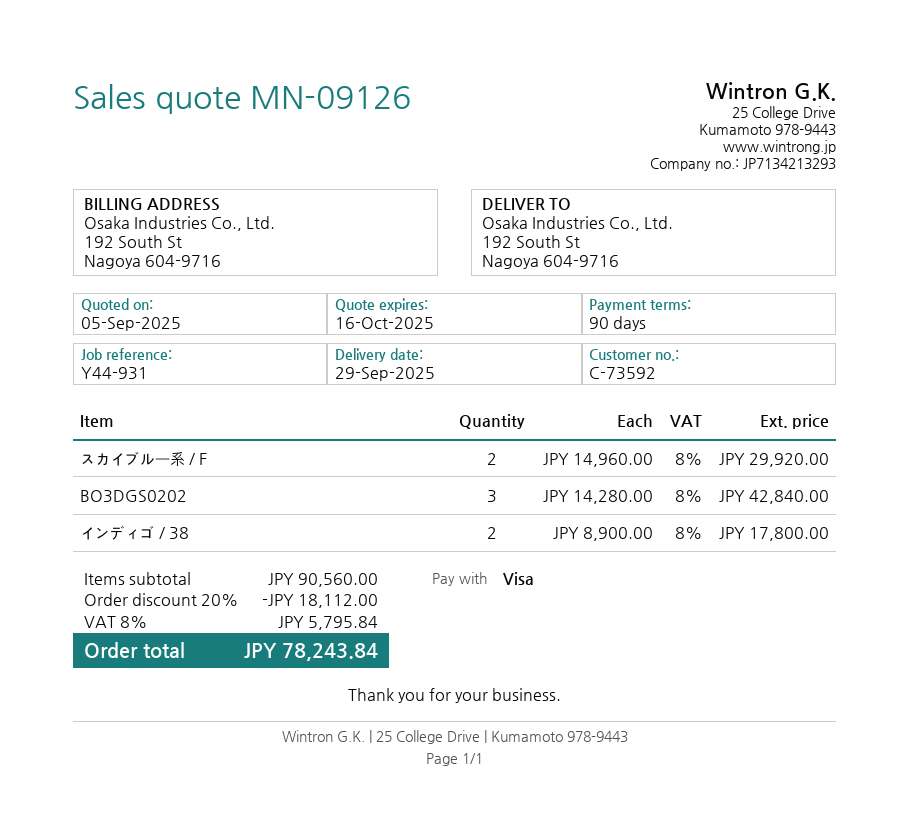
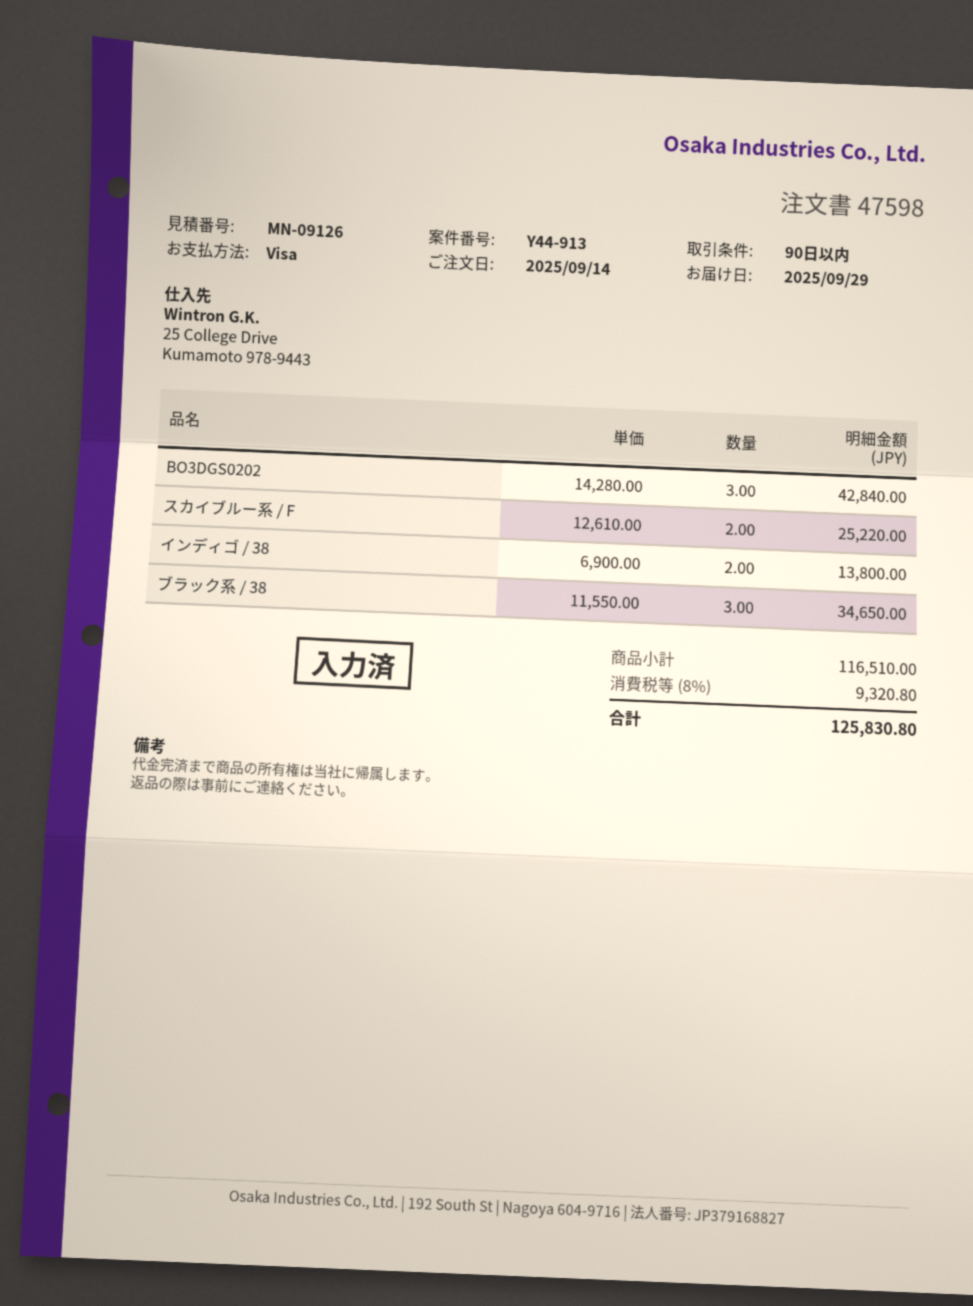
reference: Y44-931 -> Y44-913
スカイブルー系 / F: 2 x 14960.00 = 29920.00 -> 2 x 12610.00 = 25220.00
インディゴ / 38: 2 x 8900.00 = 17800.00 -> 2 x 6900.00 = 13800.00
ブラック系 / 38: none -> 3 x 11550.00 = 34650.00
subtotal: 90560.00 -> 116510.00
discount: 20% = 18112.00 -> none
tax: 8% = 5795.84 -> 8% = 9320.80
total: 78243.84 -> 125830.80

